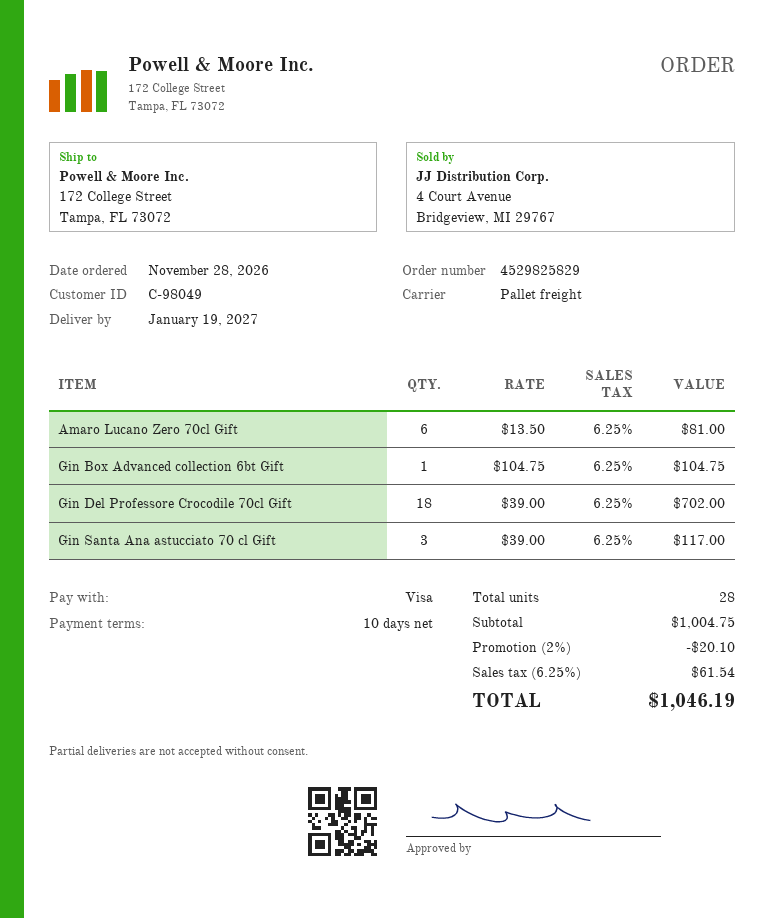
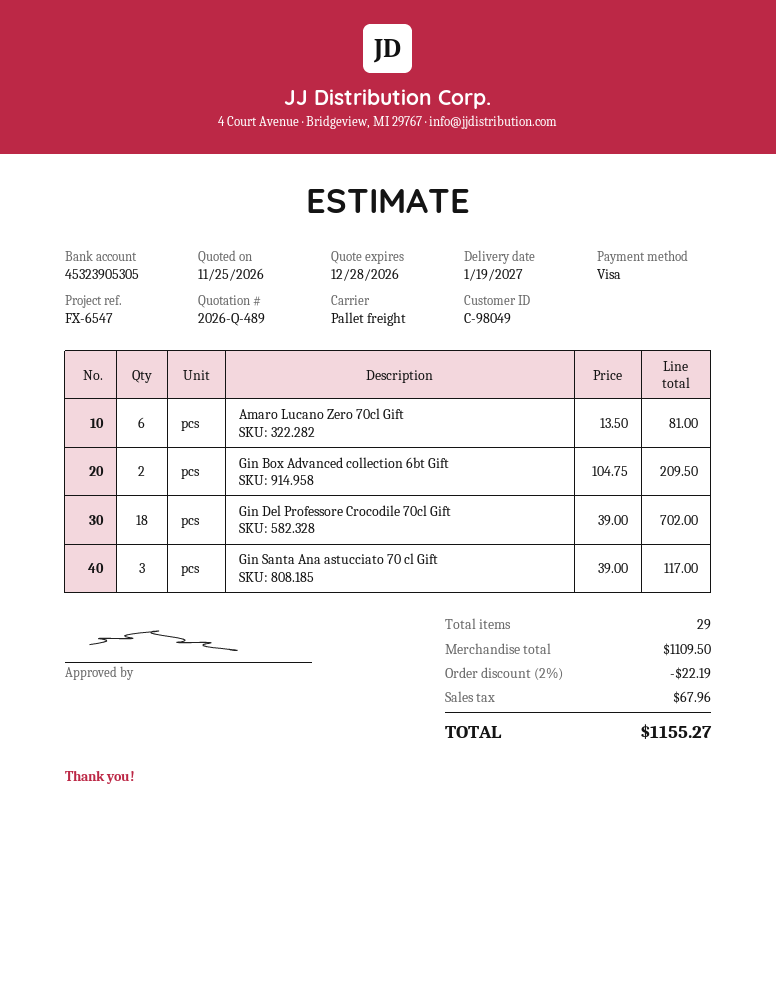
Gin Box Advanced collection 6bt Gift: 1 x 104.75 = 104.75 -> 2 x 104.75 = 209.50
total quantity: 28 -> 29
subtotal: 1004.75 -> 1109.50
discount: 2% = 20.10 -> 2% = 22.19
tax: 61.54 -> 67.96
total: 1046.19 -> 1155.27

